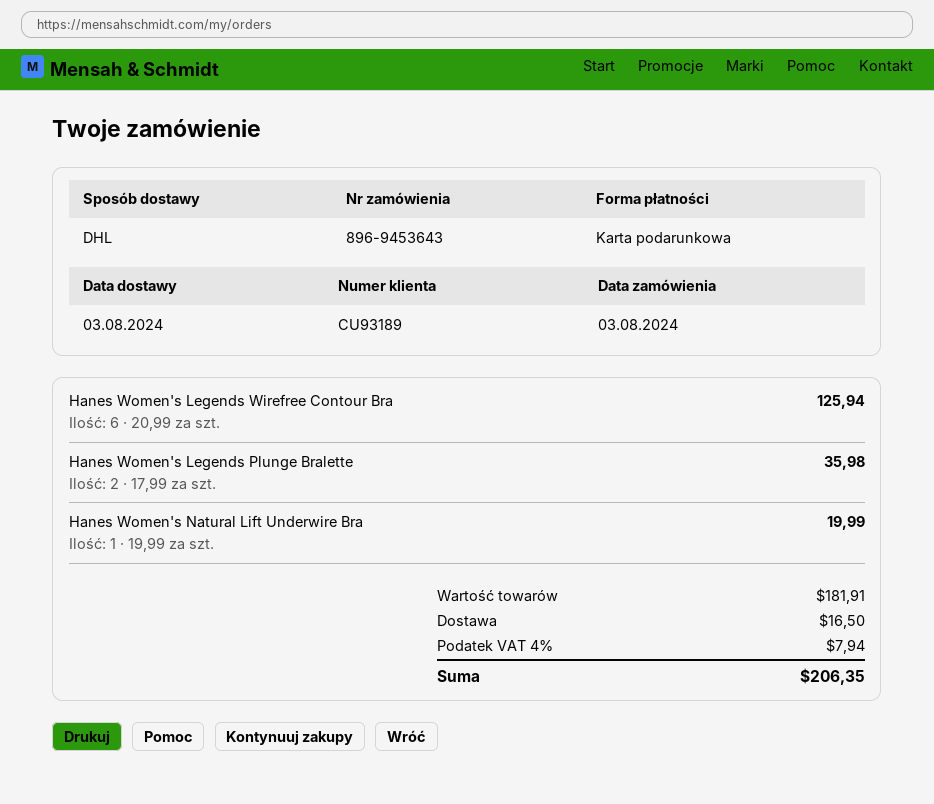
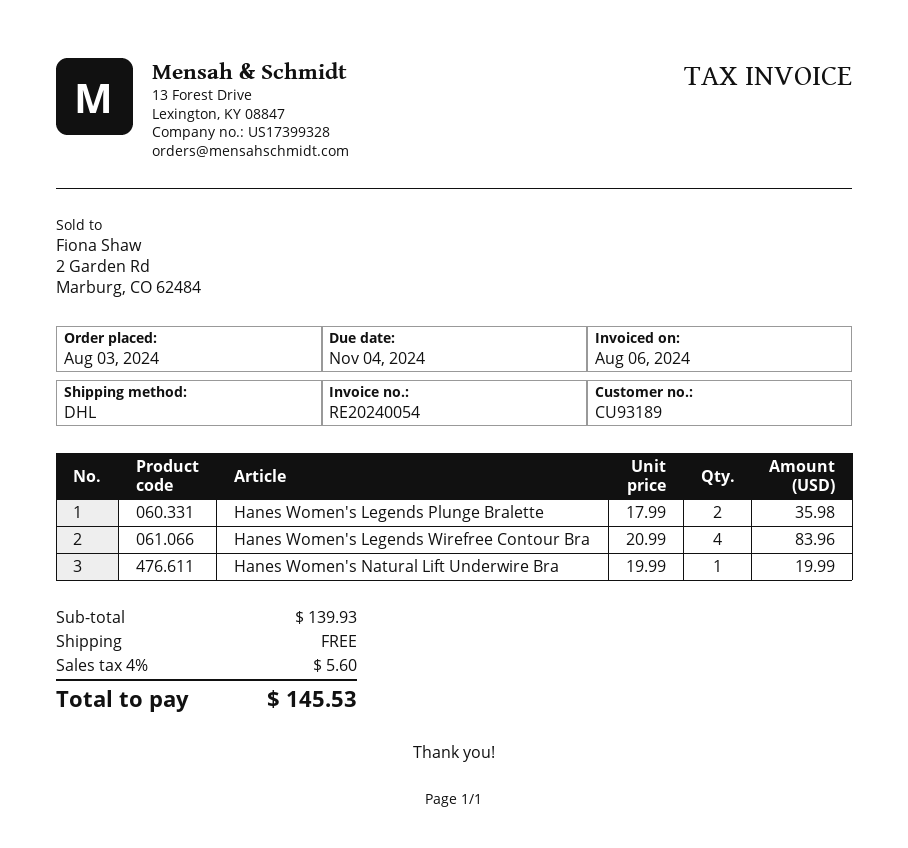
Hanes Women's Legends Wirefree Contour Bra: 6 x 20.99 = 125.94 -> 4 x 20.99 = 83.96
subtotal: 181.91 -> 139.93
shipping: 16.50 -> 0.00
tax: 4% = 7.94 -> 4% = 5.60
total: 206.35 -> 145.53

